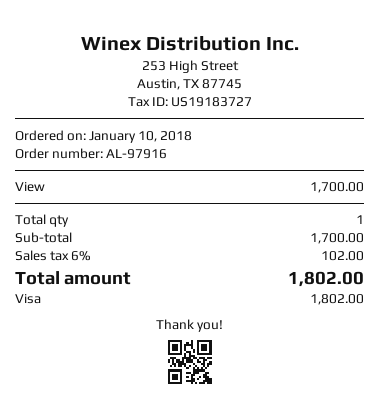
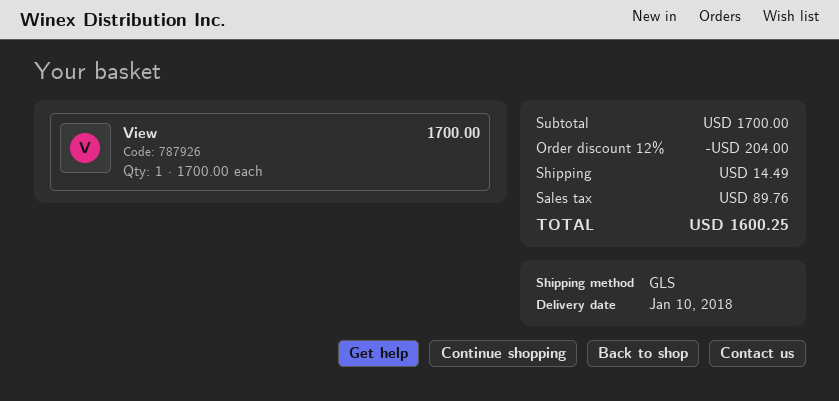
discount: none -> 12% = 204.00
shipping: none -> 14.49
tax: 102.00 -> 89.76
total: 1802.00 -> 1600.25

